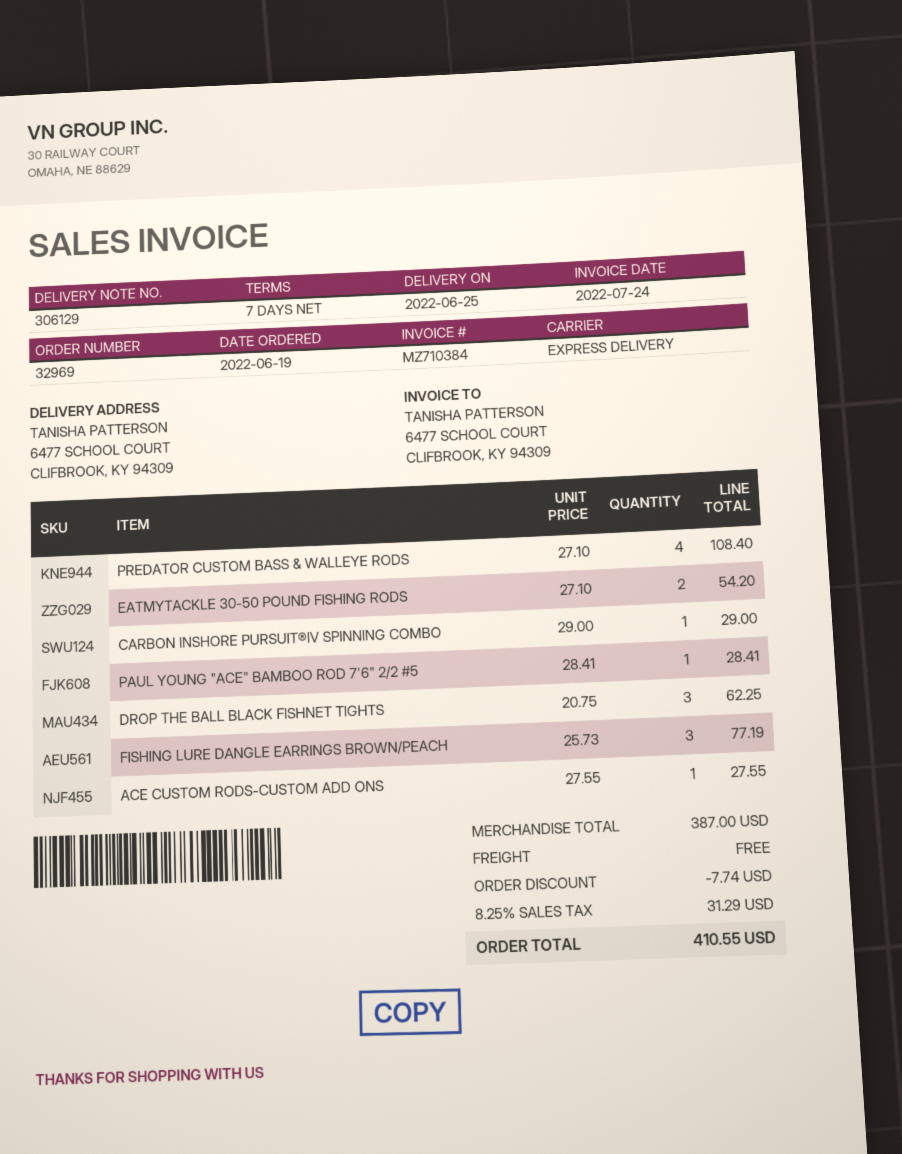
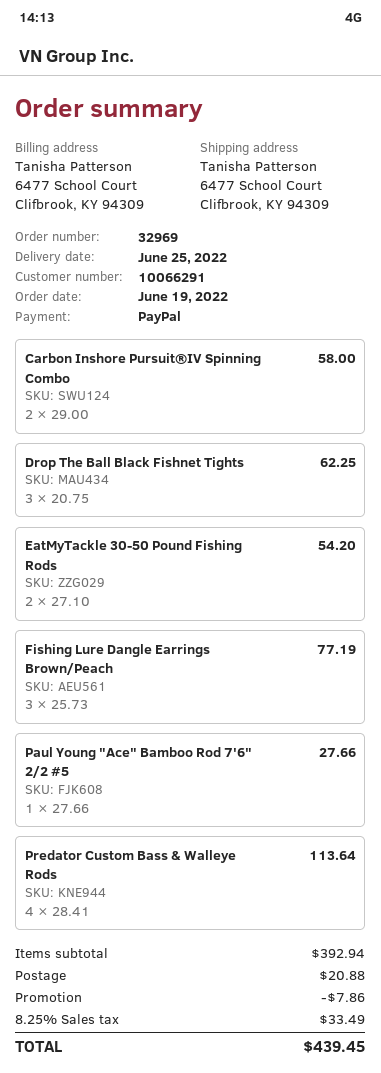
PREDATOR CUSTOM BASS & WALLEYE RODS: 4 x 27.10 = 108.40 -> 4 x 28.41 = 113.64
CARBON INSHORE PURSUIT®IV SPINNING COMBO: 1 x 29.00 = 29.00 -> 2 x 29.00 = 58.00
PAUL YOUNG "ACE" BAMBOO ROD 7'6" 2/2 #5: 1 x 28.41 = 28.41 -> 1 x 27.66 = 27.66
ACE CUSTOM RODS-CUSTOM ADD ONS: 1 x 27.55 = 27.55 -> none
subtotal: 387.00 -> 392.94
discount: 7.74 -> 7.86
shipping: 0.00 -> 20.88
tax: 8.25% = 31.29 -> 8.25% = 33.49
total: 410.55 -> 439.45

